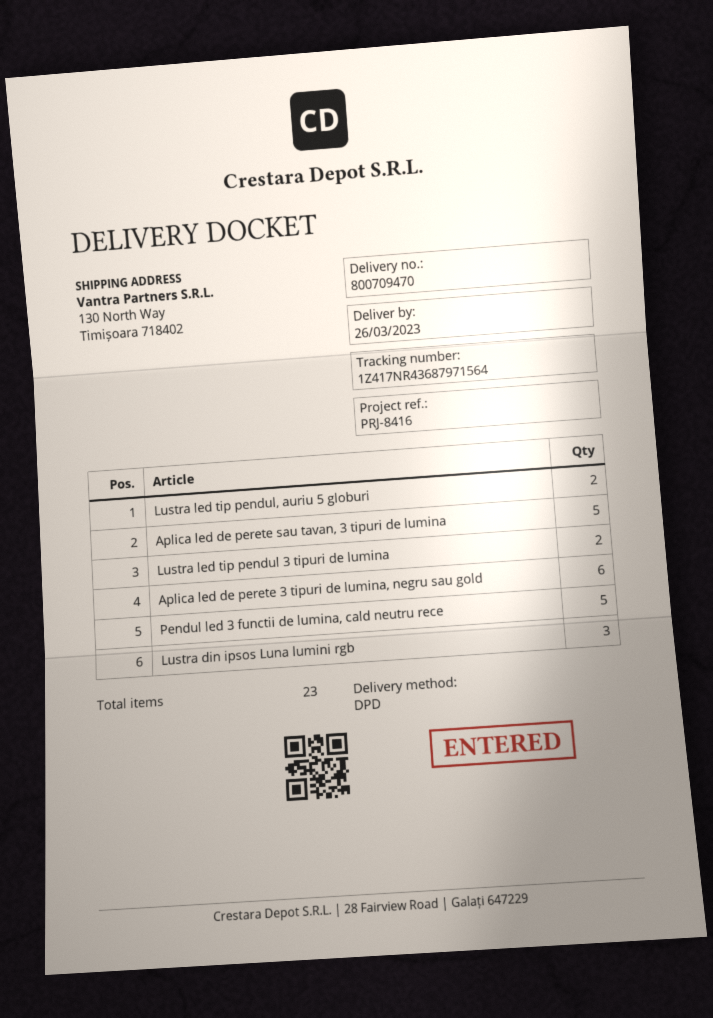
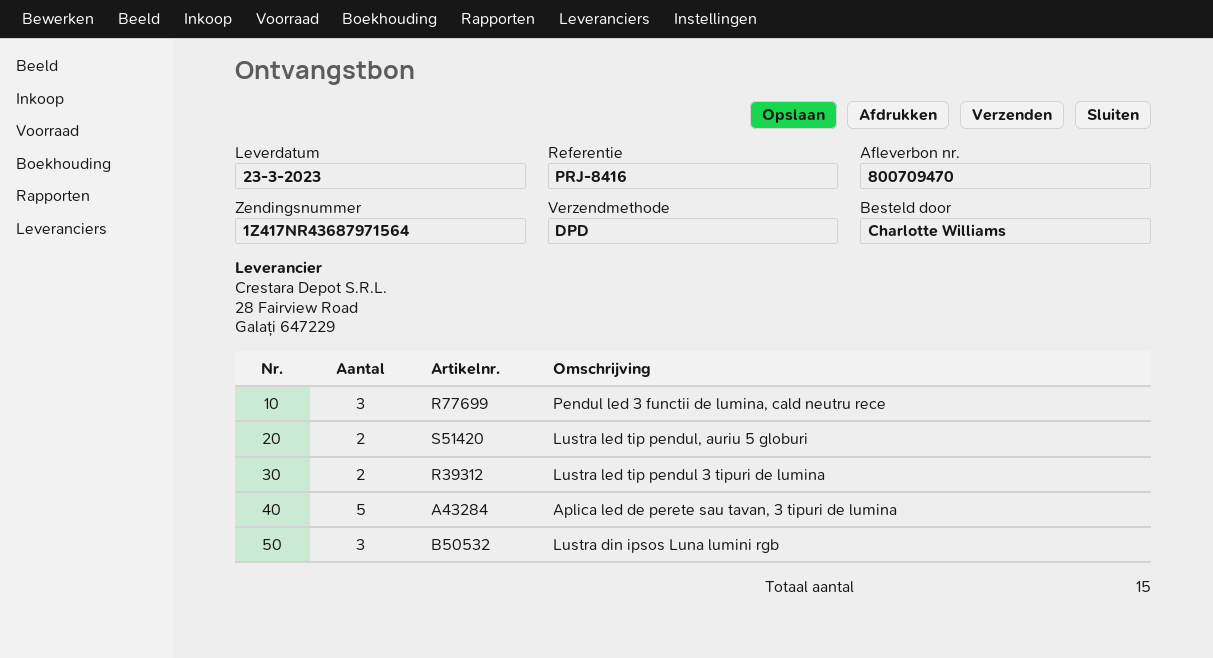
delivery date: 2023-03-26 -> 2023-03-23
Aplica led de perete 3 tipuri de lumina, negru sau gold: 6 -> none
Pendul led 3 functii de lumina, cald neutru rece: 5 -> 3
total quantity: 23 -> 15

